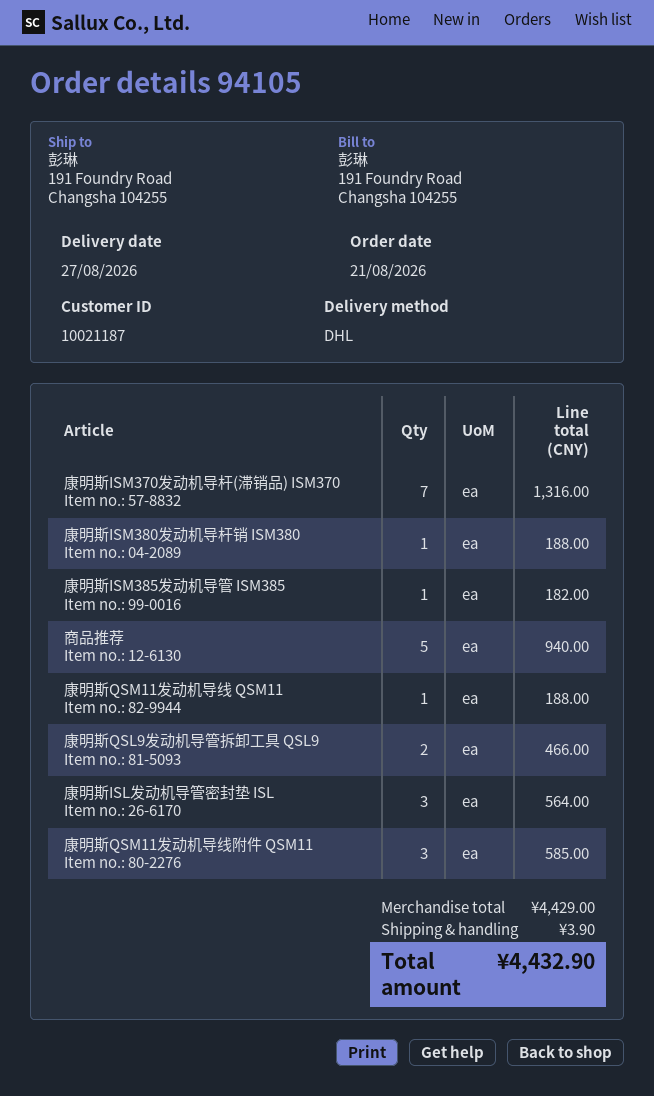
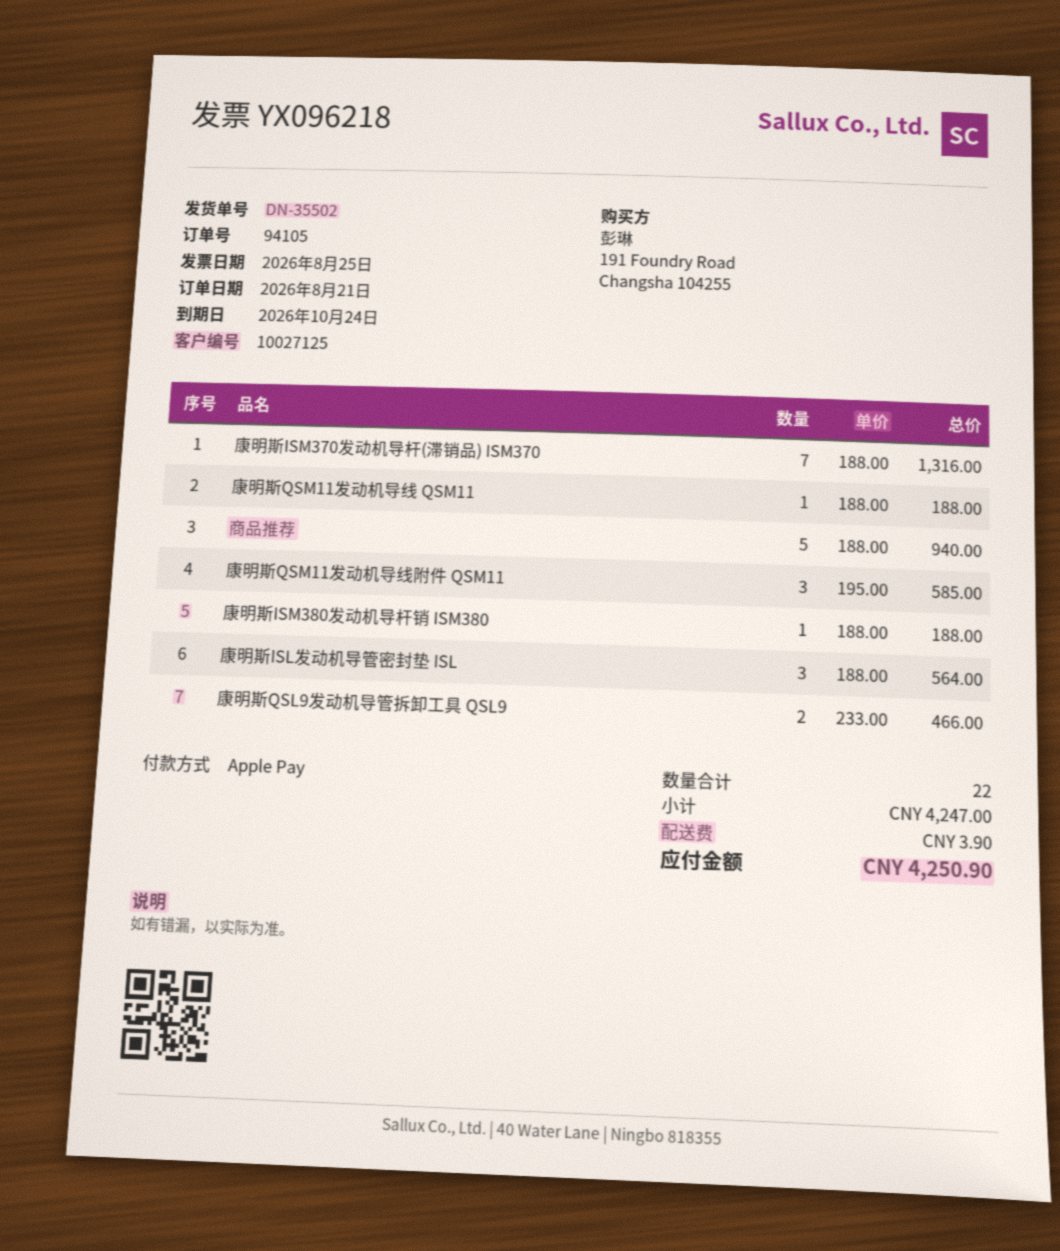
customer number: 10021187 -> 10027125
康明斯ISM385发动机导管 ISM385: 1 for 182.00 -> none
subtotal: 4429.00 -> 4247.00
total: 4432.90 -> 4250.90

